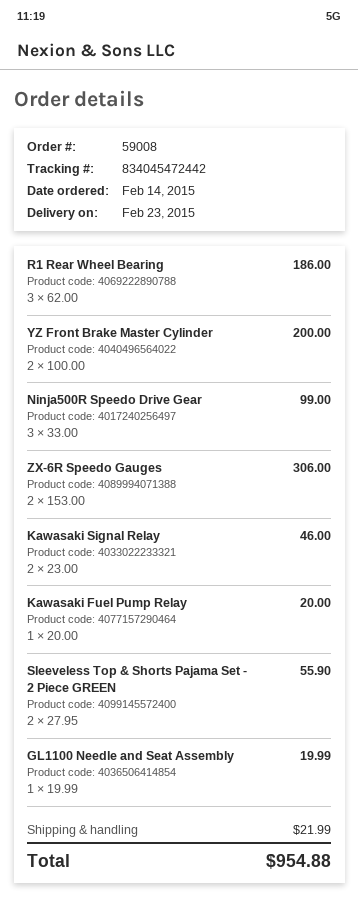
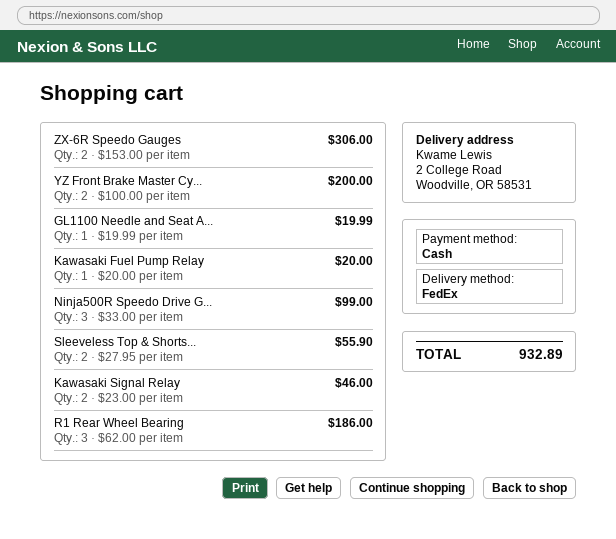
shipping: 21.99 -> none
total: 954.88 -> 932.89

